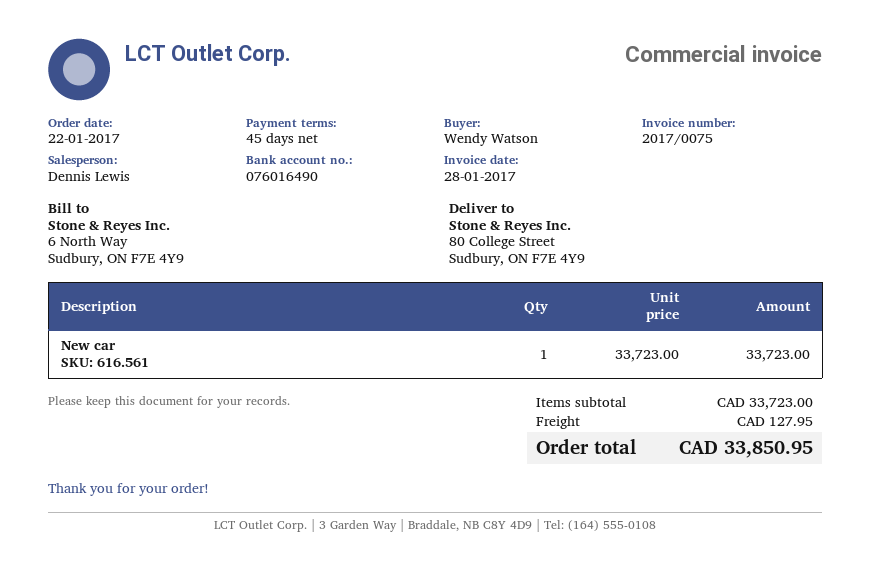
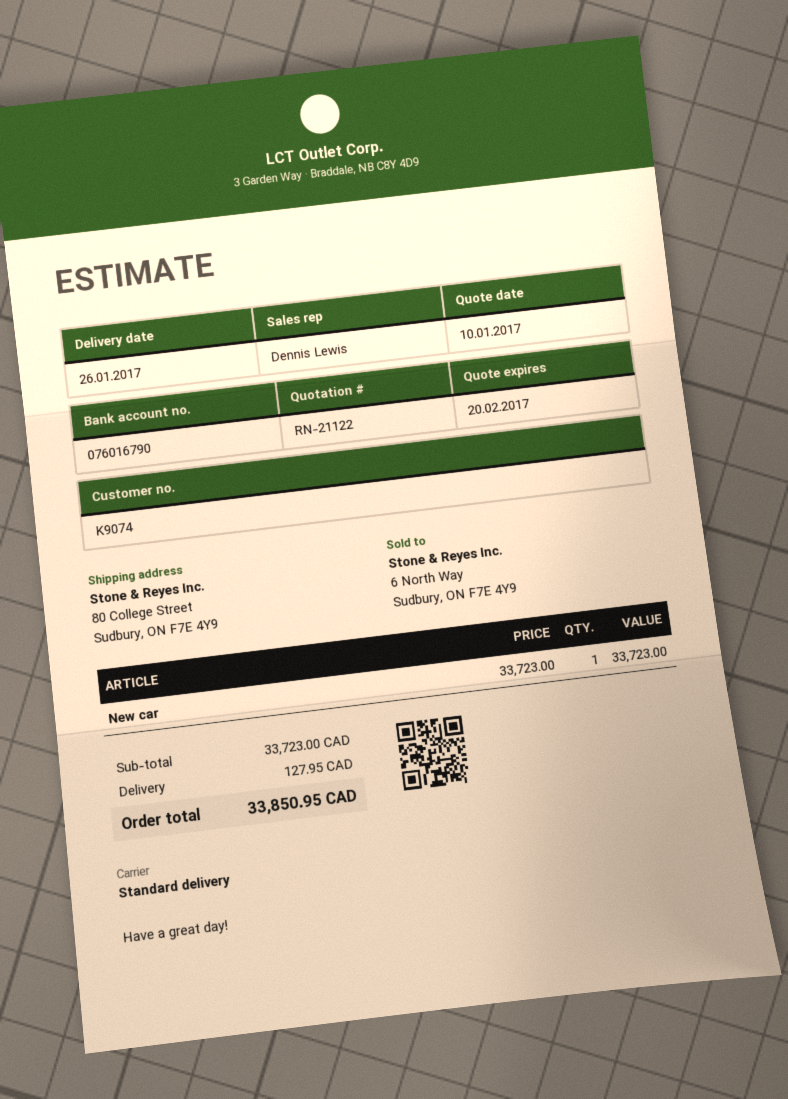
bank account: 076016490 -> 076016790

